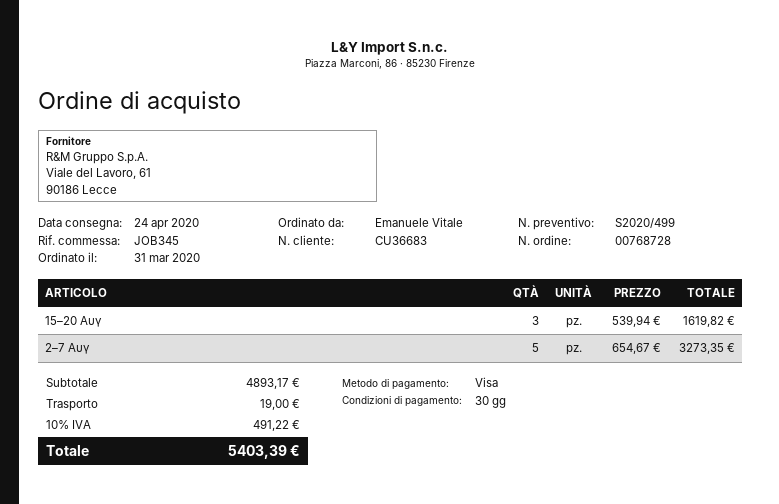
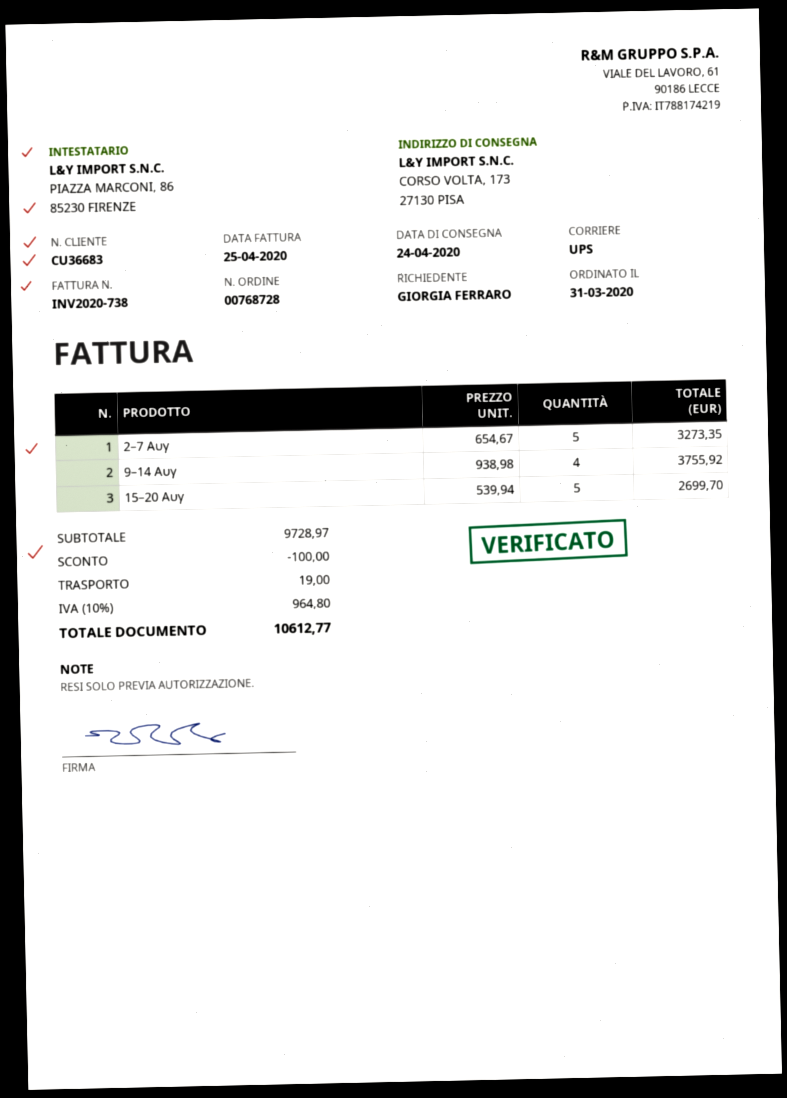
ordered by: Emanuele Vitale -> GIORGIA FERRARO
15–20 Αυγ: 3 x 539.94 = 1619.82 -> 5 x 539.94 = 2699.70
9–14 Αυγ: none -> 4 x 938.98 = 3755.92
subtotal: 4893.17 -> 9728.97
discount: none -> 100.00
tax: 10% = 491.22 -> 10% = 964.80
total: 5403.39 -> 10612.77

